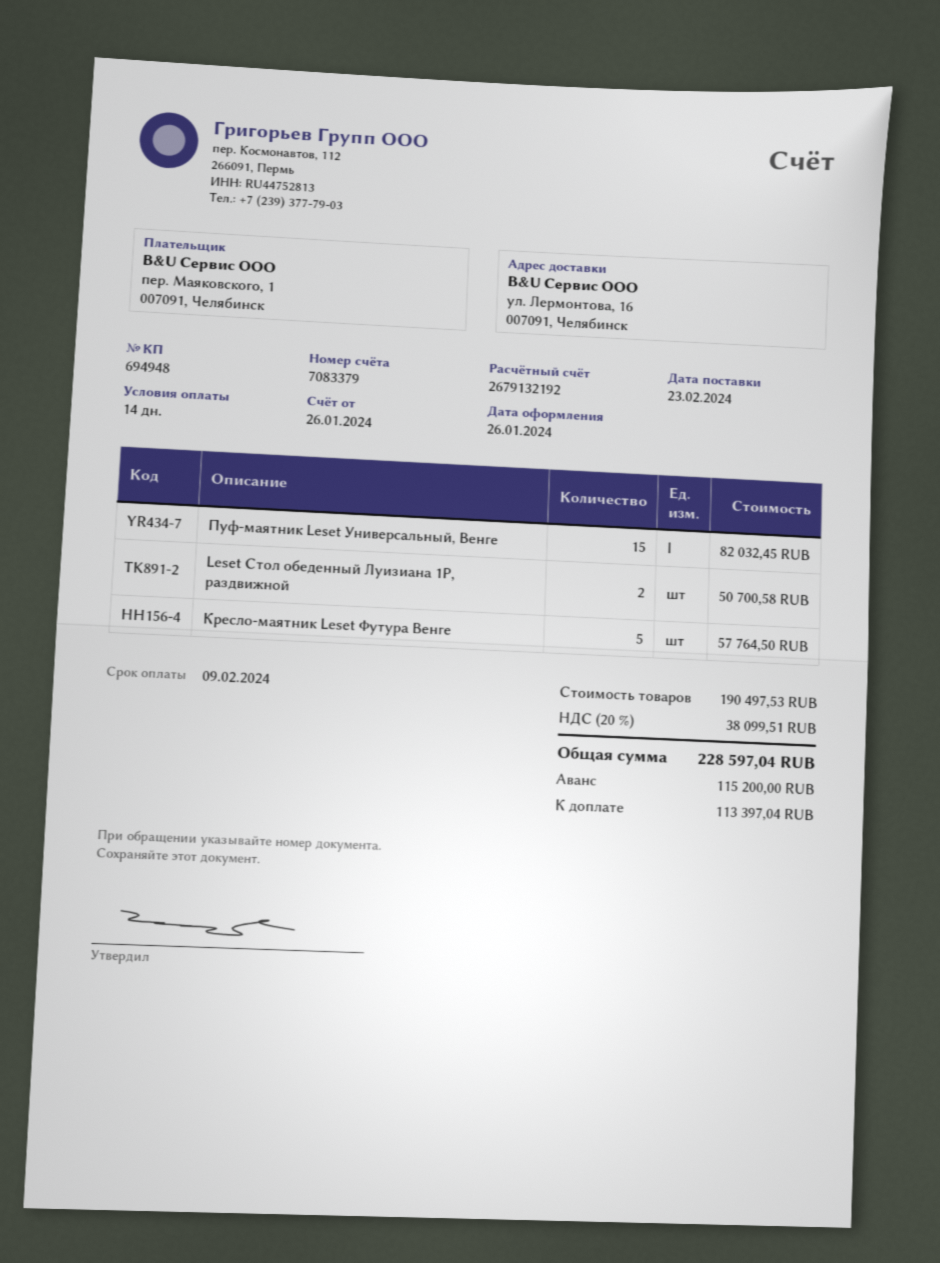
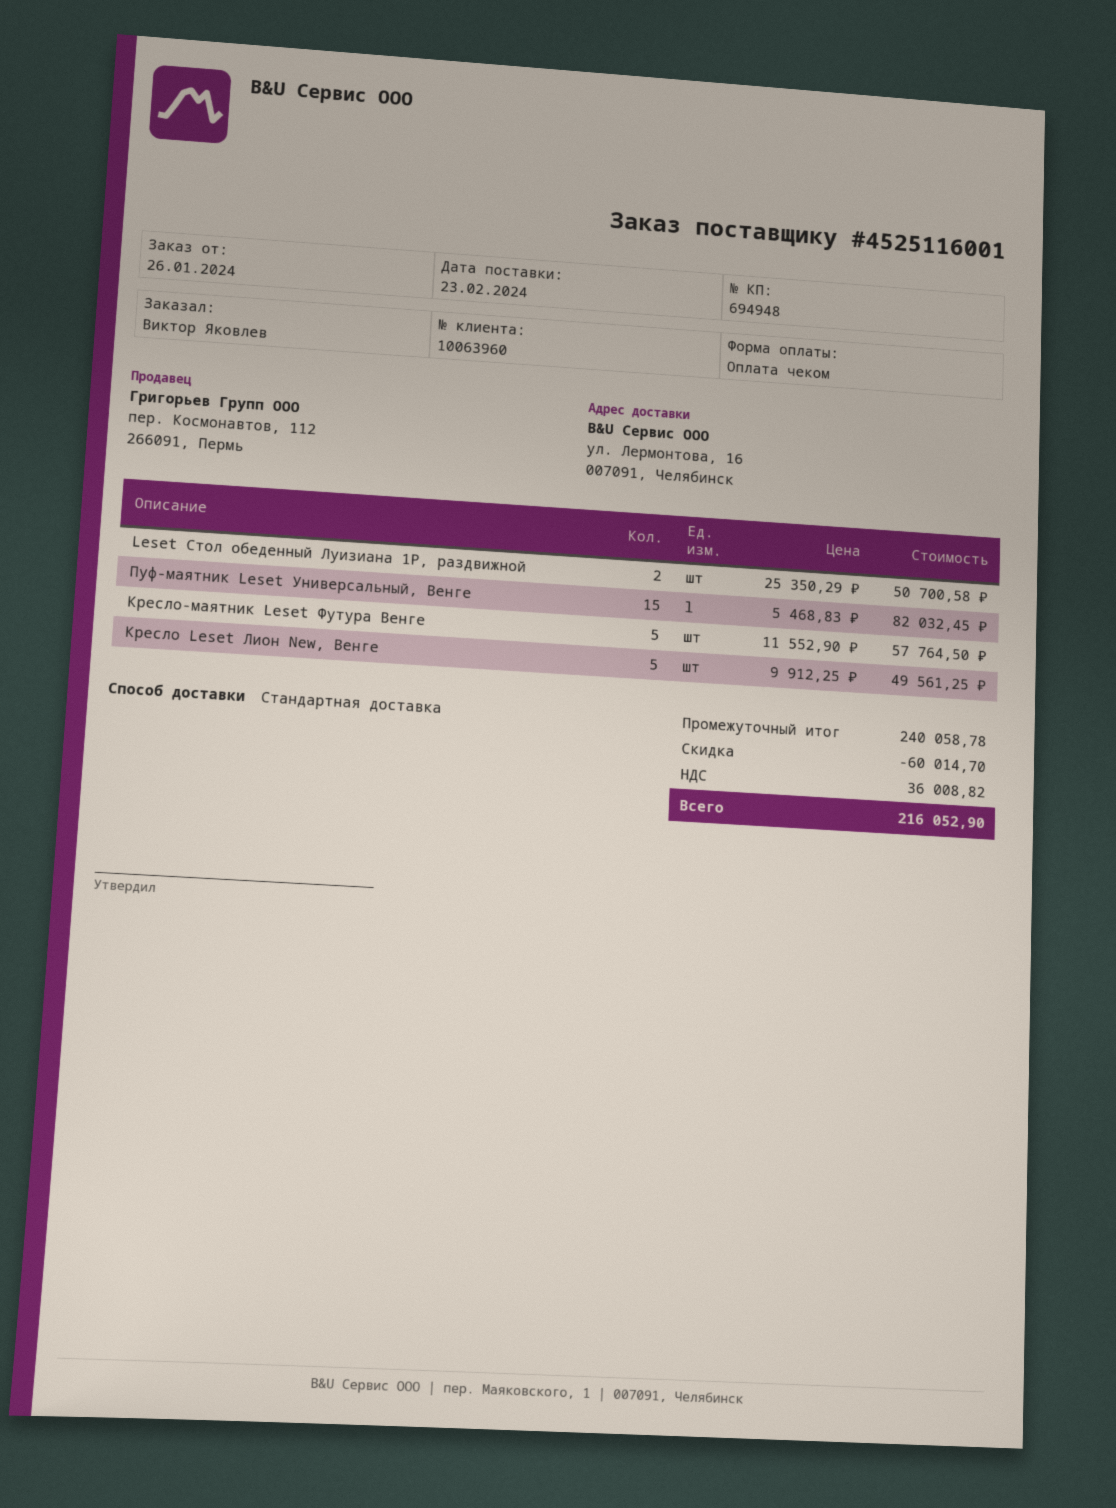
Кресло Leset Лион New, Венге: none -> 5 for 49561.25
subtotal: 190497.53 -> 240058.78
discount: none -> 60014.70
tax: 38099.51 -> 36008.82
total: 228597.04 -> 216052.90

